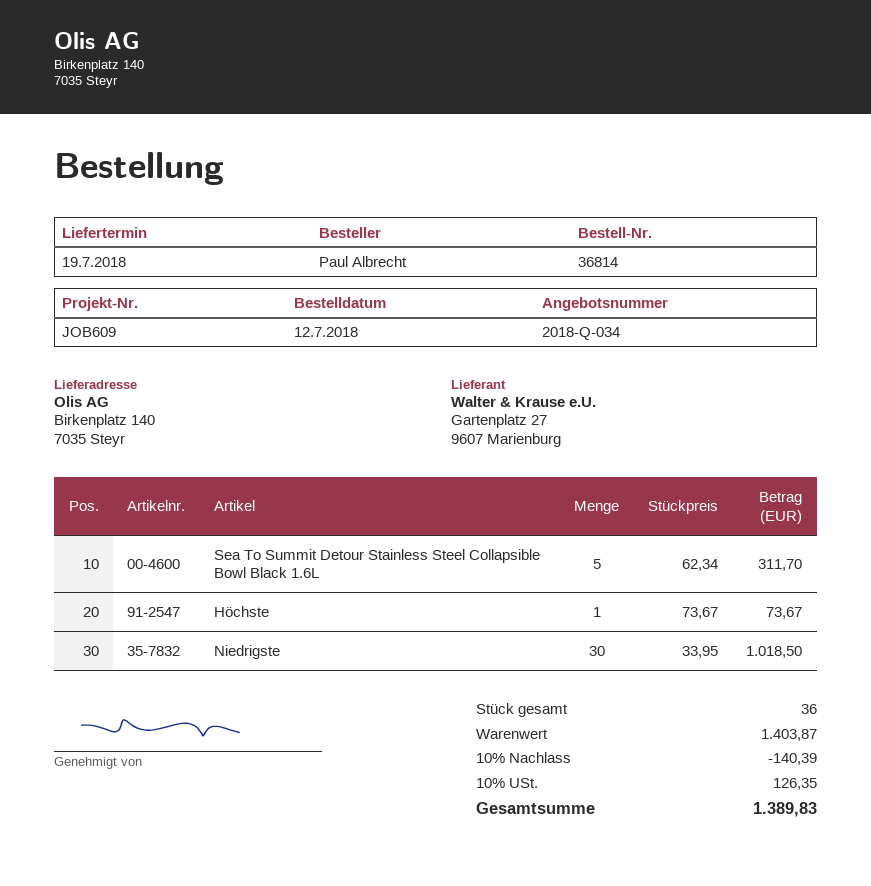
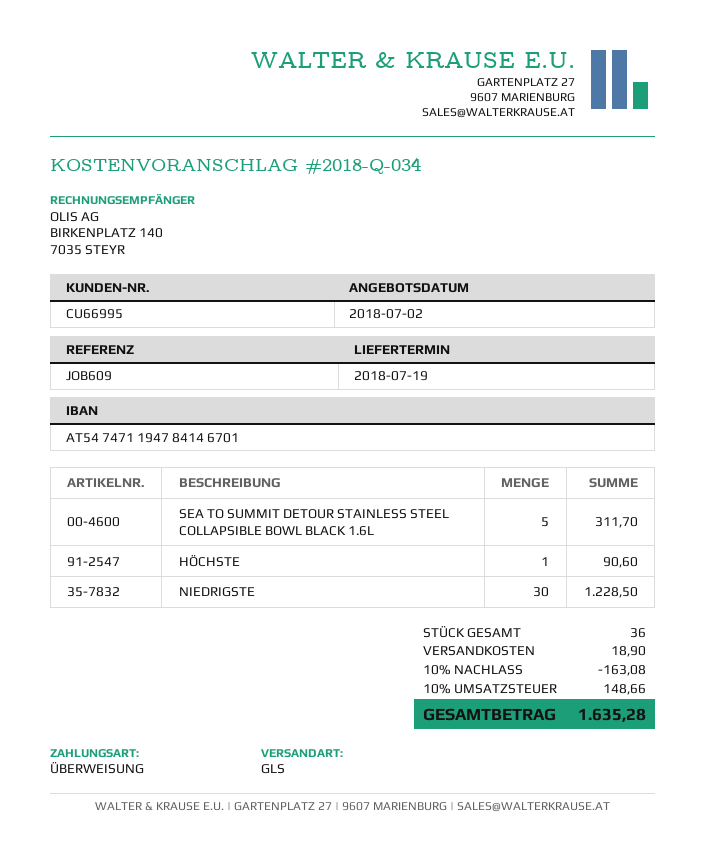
Höchste: 1 for 73.67 -> 1 for 90.60
Niedrigste: 30 for 1018.50 -> 30 for 1228.50
discount: 10% = 140.39 -> 10% = 163.08
shipping: none -> 18.90
tax: 10% = 126.35 -> 10% = 148.66
total: 1389.83 -> 1635.28

